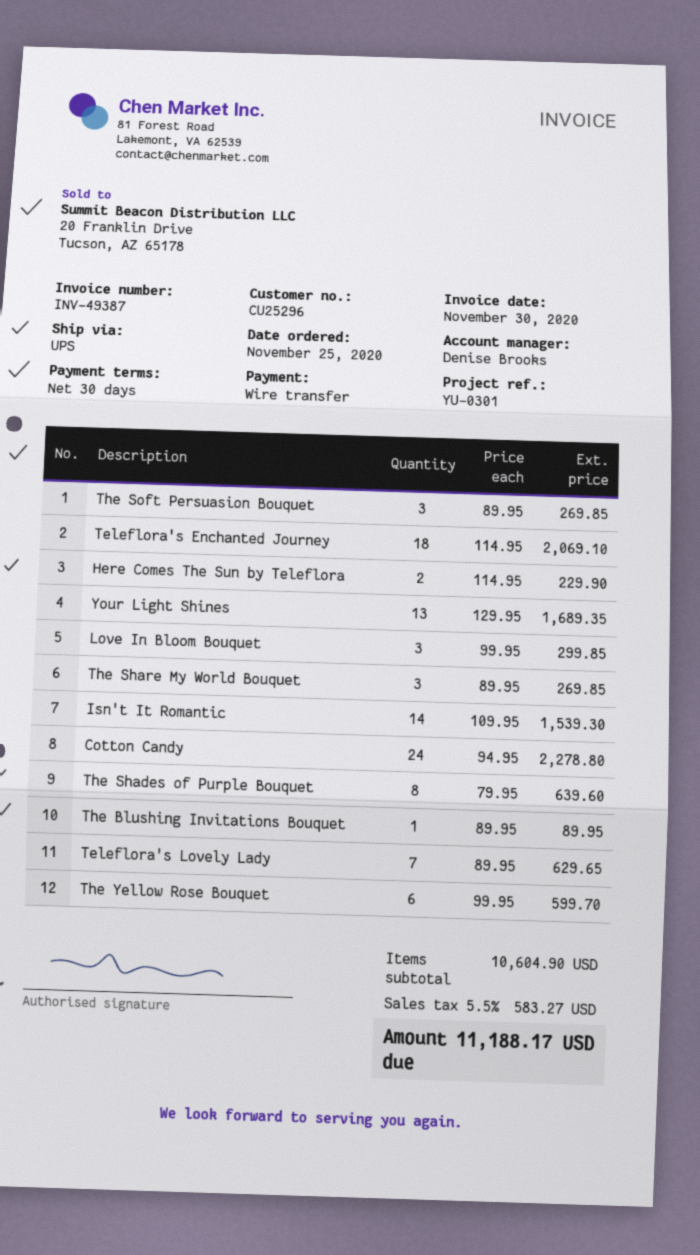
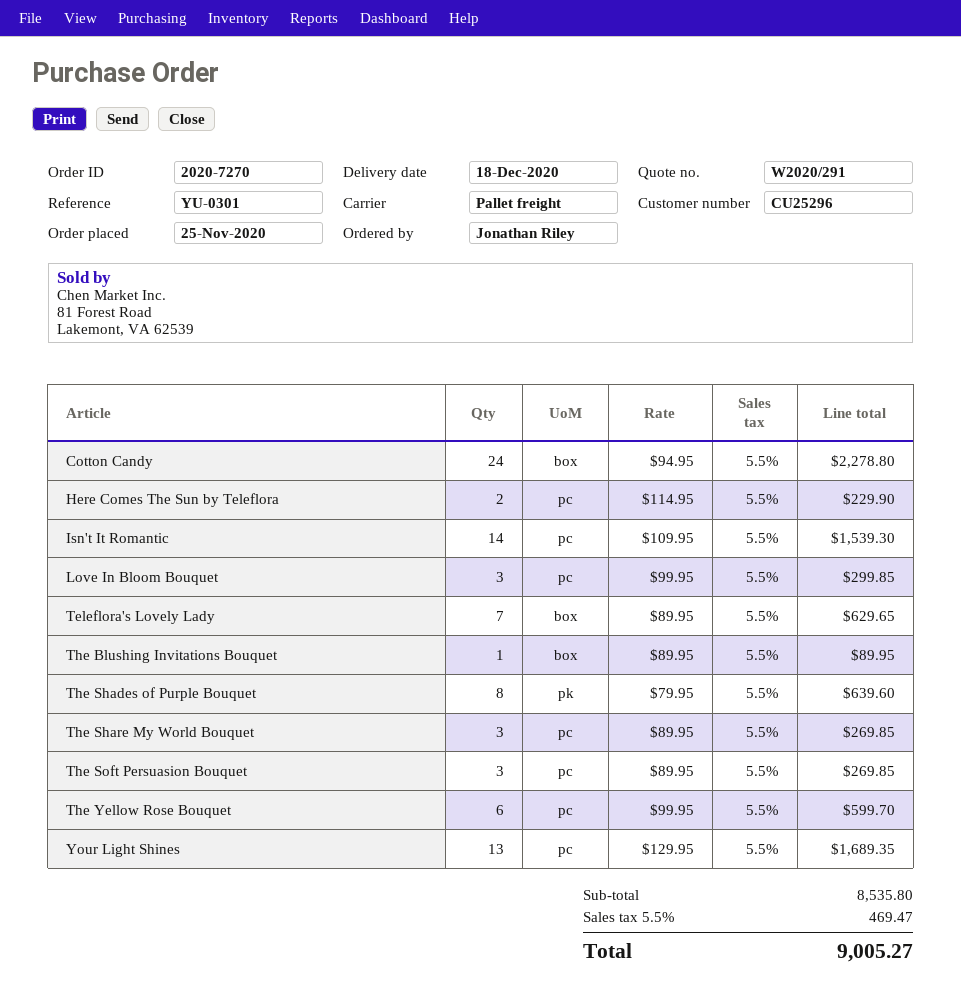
shipping method: UPS -> pallet freight
Teleflora's Enchanted Journey: 18 x 114.95 = 2069.10 -> none
subtotal: 10604.90 -> 8535.80
tax: 5.5% = 583.27 -> 5.5% = 469.47
total: 11188.17 -> 9005.27

